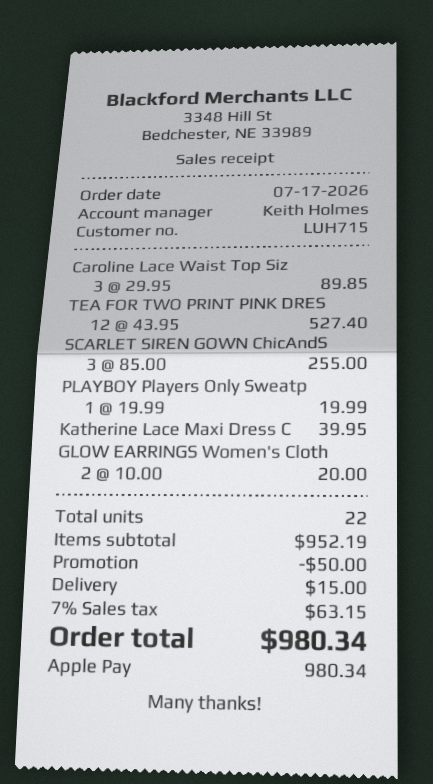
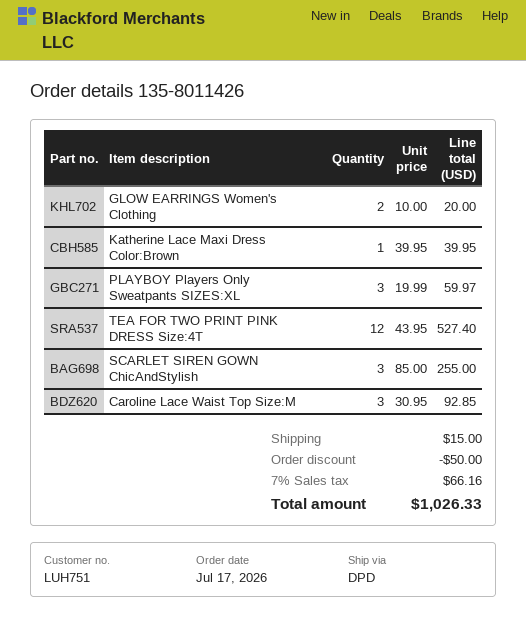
customer number: LUH715 -> LUH751
Caroline Lace Waist Top Siz: 3 x 29.95 = 89.85 -> 3 x 30.95 = 92.85
PLAYBOY Players Only Sweatp: 1 x 19.99 = 19.99 -> 3 x 19.99 = 59.97
tax: 7% = 63.15 -> 7% = 66.16
total: 980.34 -> 1026.33

